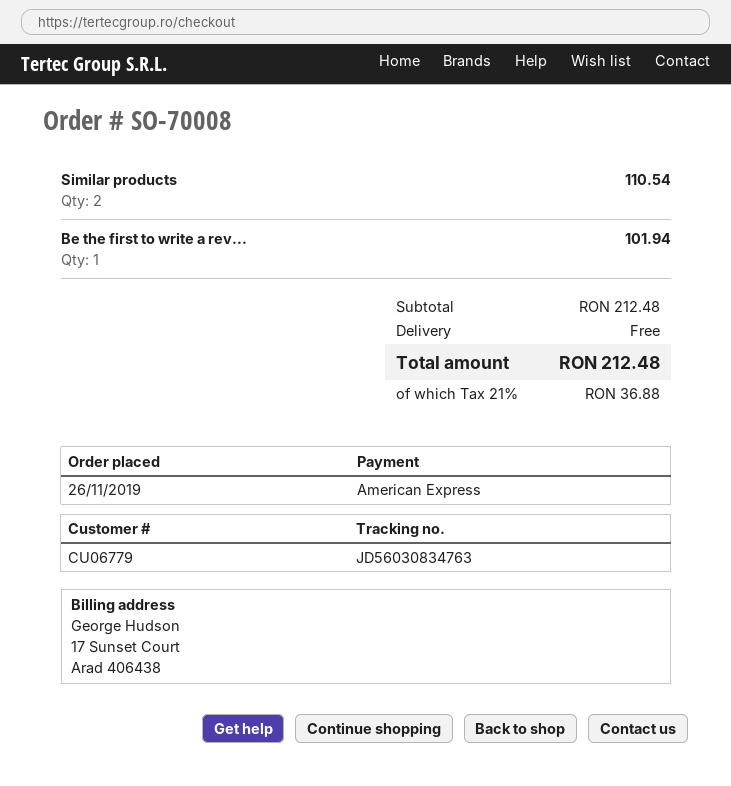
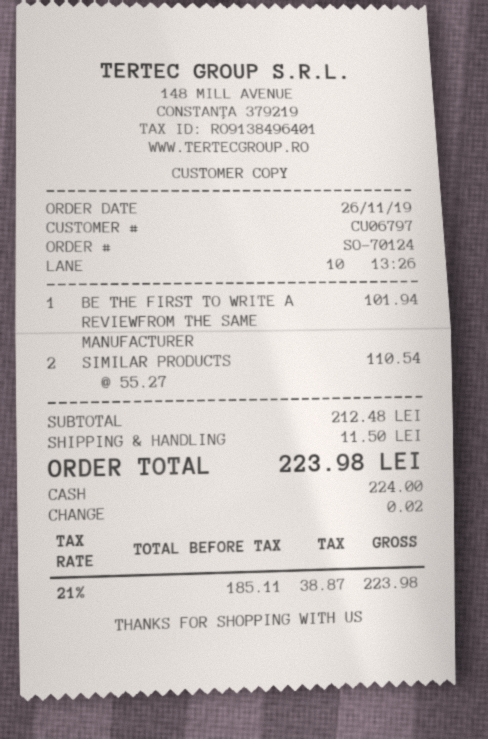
order number: SO-70008 -> SO-70124
customer number: CU06779 -> CU06797
payment method: American Express -> cash
shipping: 0.00 -> 11.50
tax: 21% = 36.88 -> 21% = 38.87
total: 212.48 -> 223.98

